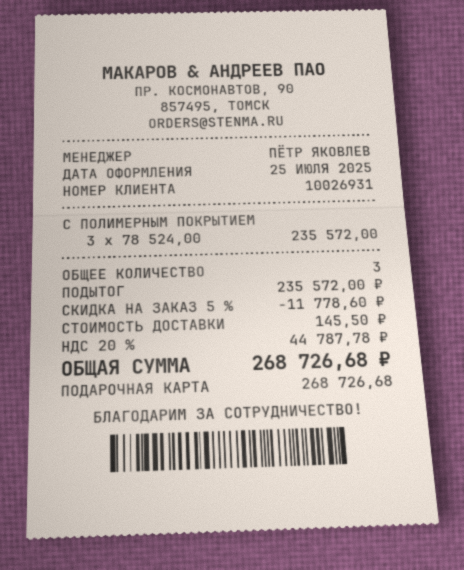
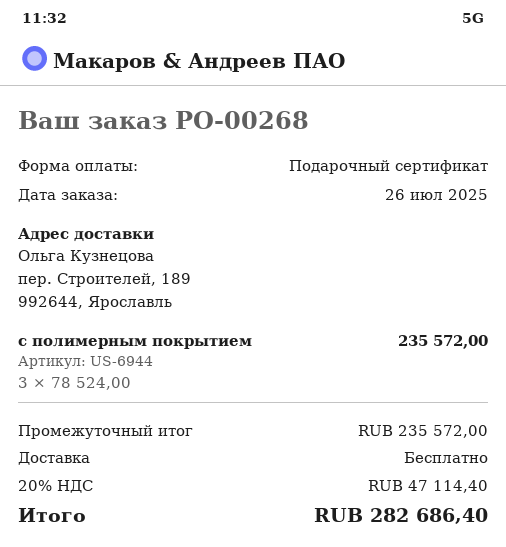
order date: 2025-07-25 -> 2025-07-26
discount: 5% = 11778.60 -> none
shipping: 145.50 -> 0.00
tax: 20% = 44787.78 -> 20% = 47114.40
total: 268726.68 -> 282686.40

